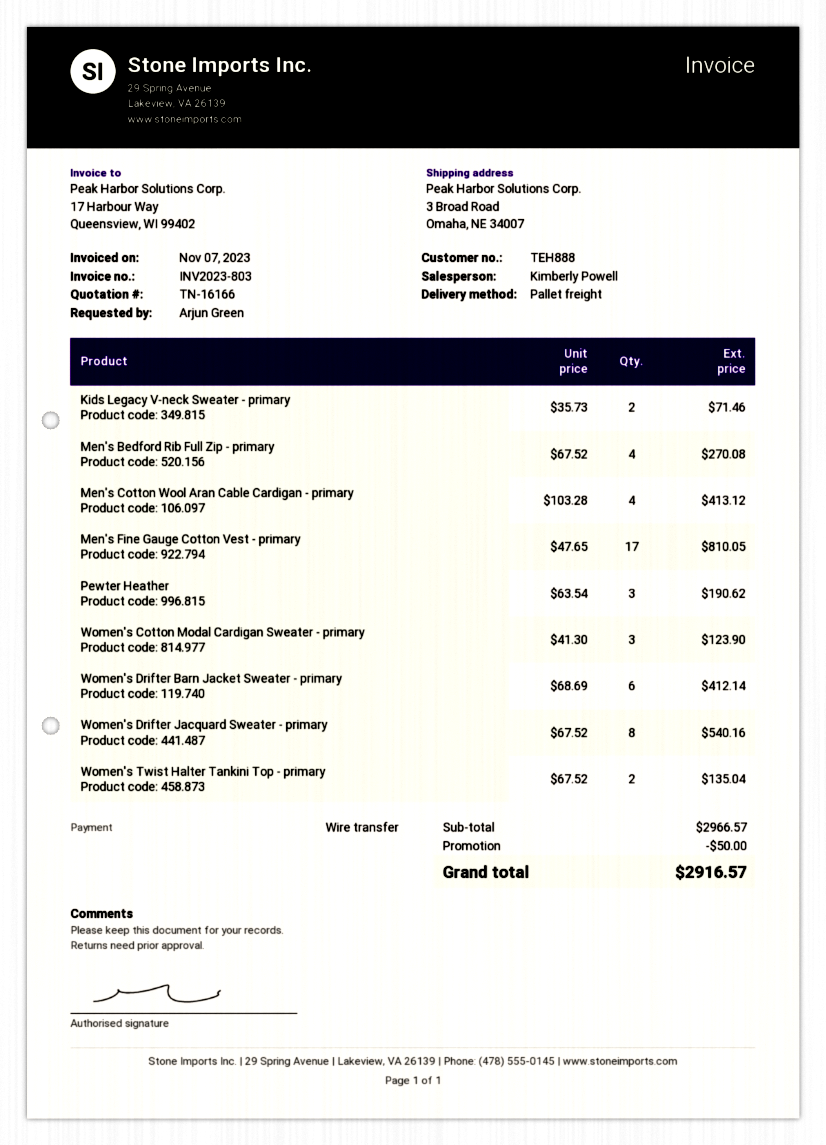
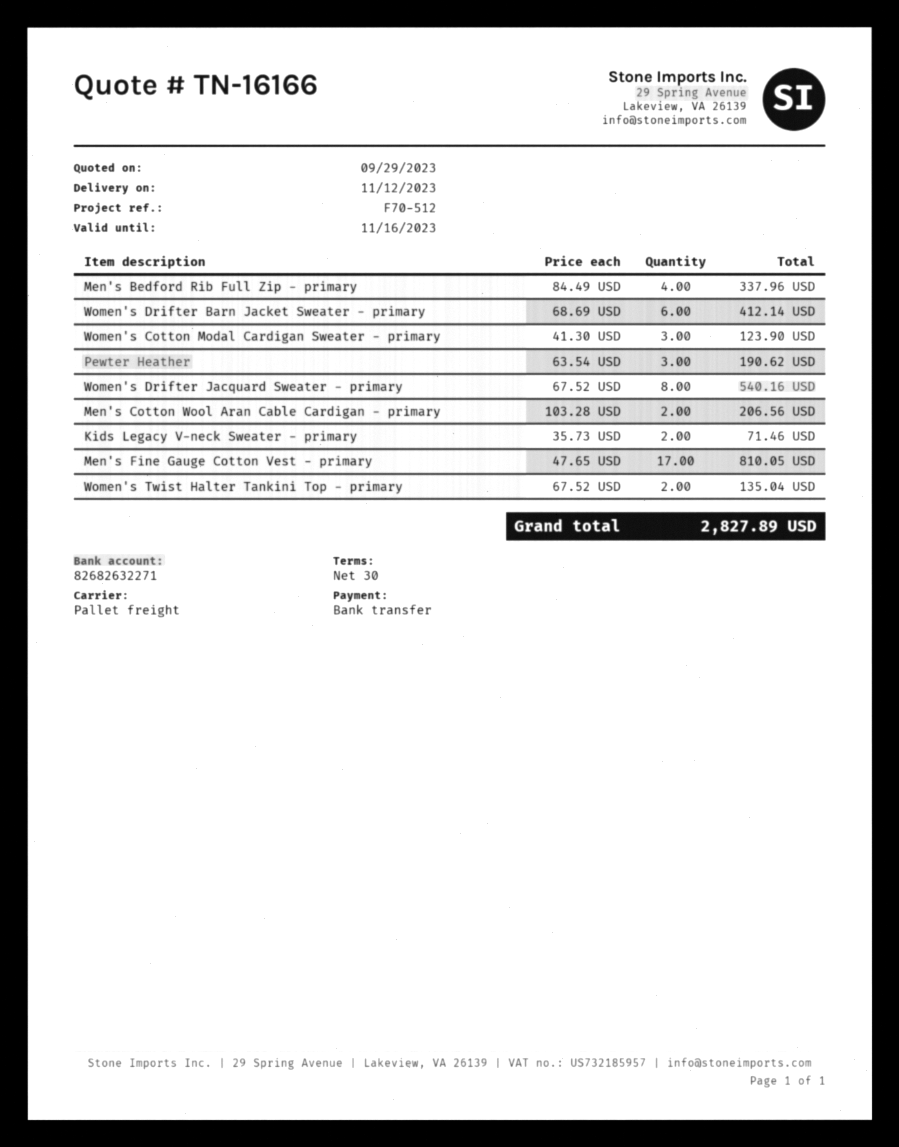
Men's Bedford Rib Full Zip - primary: 4 x 67.52 = 270.08 -> 4 x 84.49 = 337.96
Men's Cotton Wool Aran Cable Cardigan - primary: 4 x 103.28 = 413.12 -> 2 x 103.28 = 206.56
discount: 50.00 -> none
total: 2916.57 -> 2827.89

